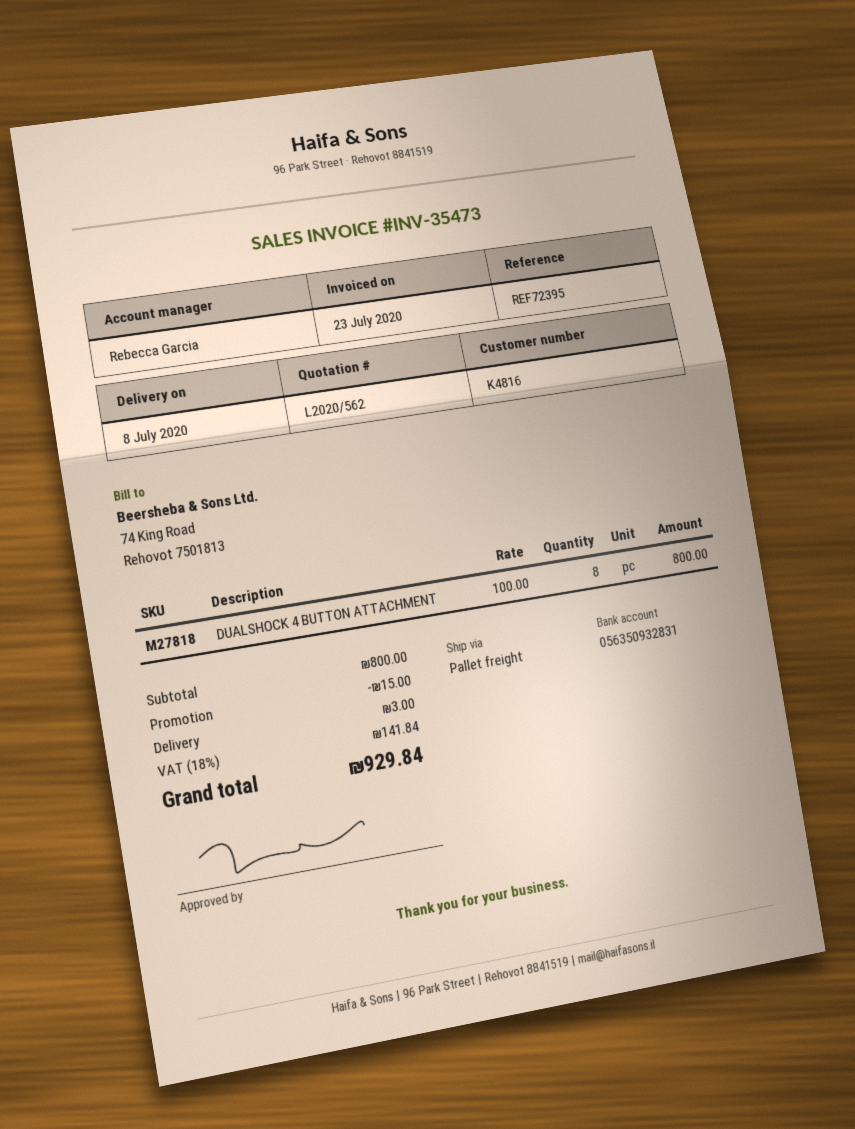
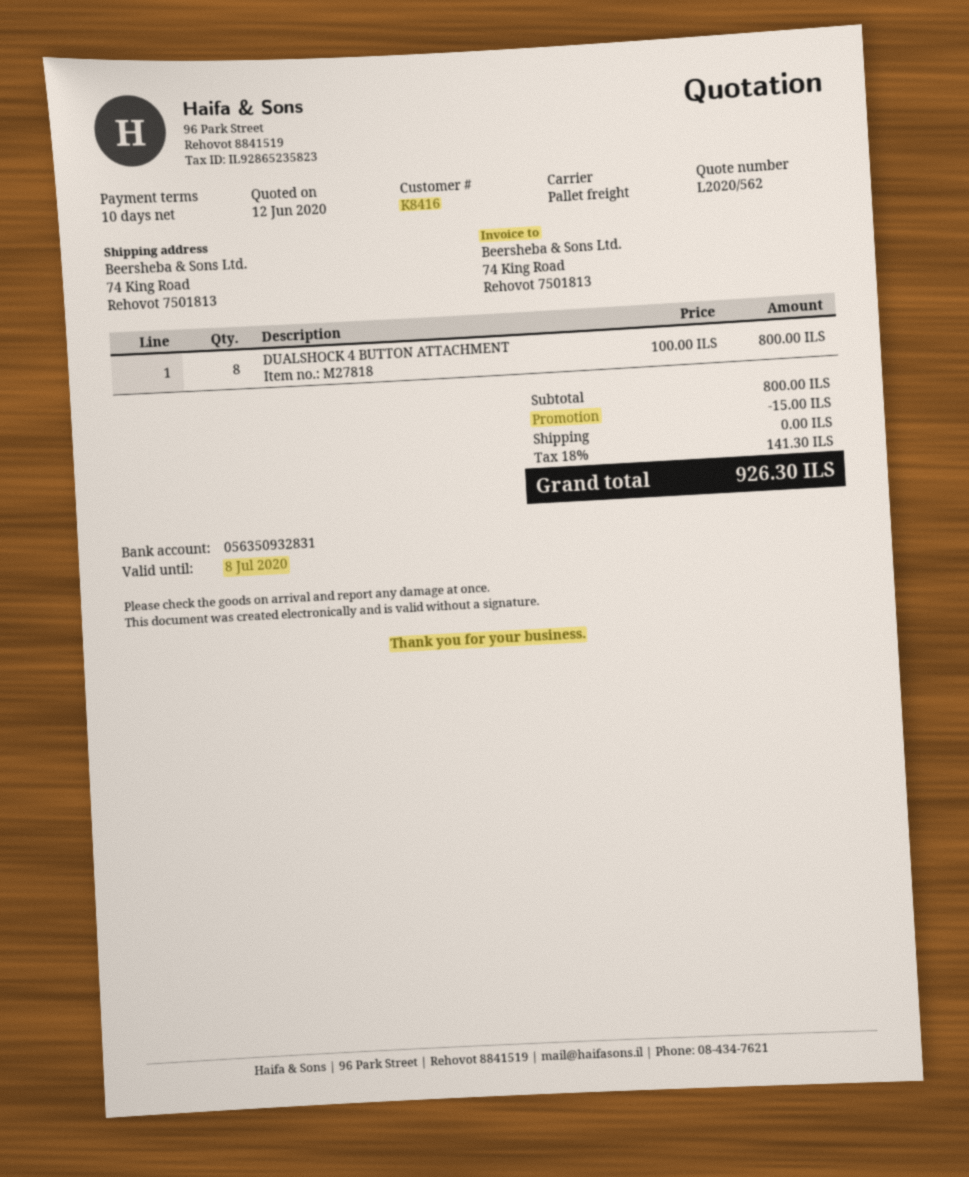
customer number: K4816 -> K8416
shipping: 3.00 -> 0.00
tax: 18% = 141.84 -> 18% = 141.30
total: 929.84 -> 926.30

